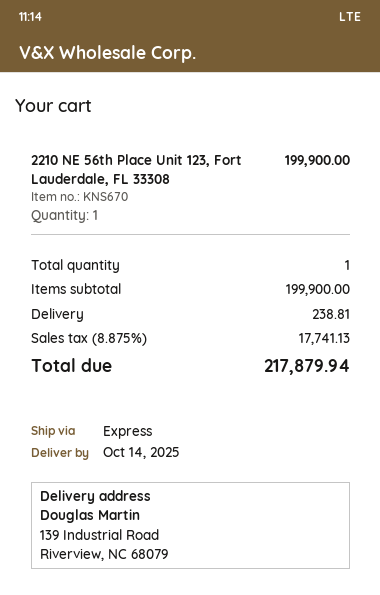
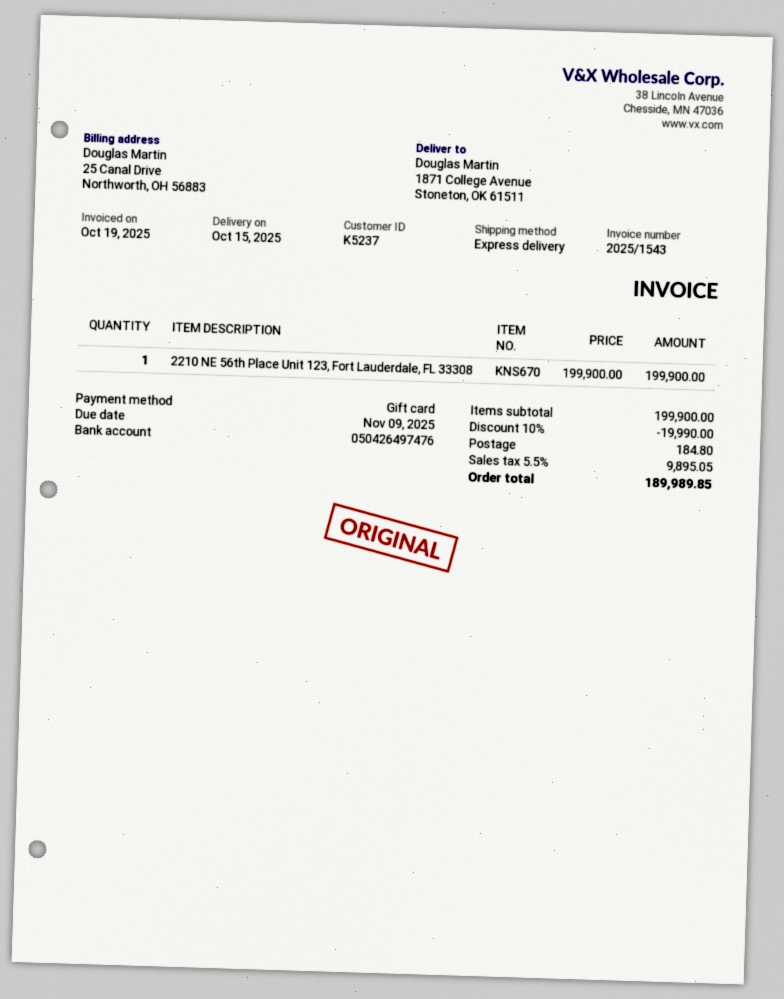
delivery date: 2025-10-14 -> 2025-10-15
ship to: 139 Industrial Road, Riverview, NC 68079 -> 1871 College Avenue, Stoneton, OK 61511
discount: none -> 10% = 19990.00
shipping: 238.81 -> 184.80
tax: 8.875% = 17741.13 -> 5.5% = 9895.05
total: 217879.94 -> 189989.85

